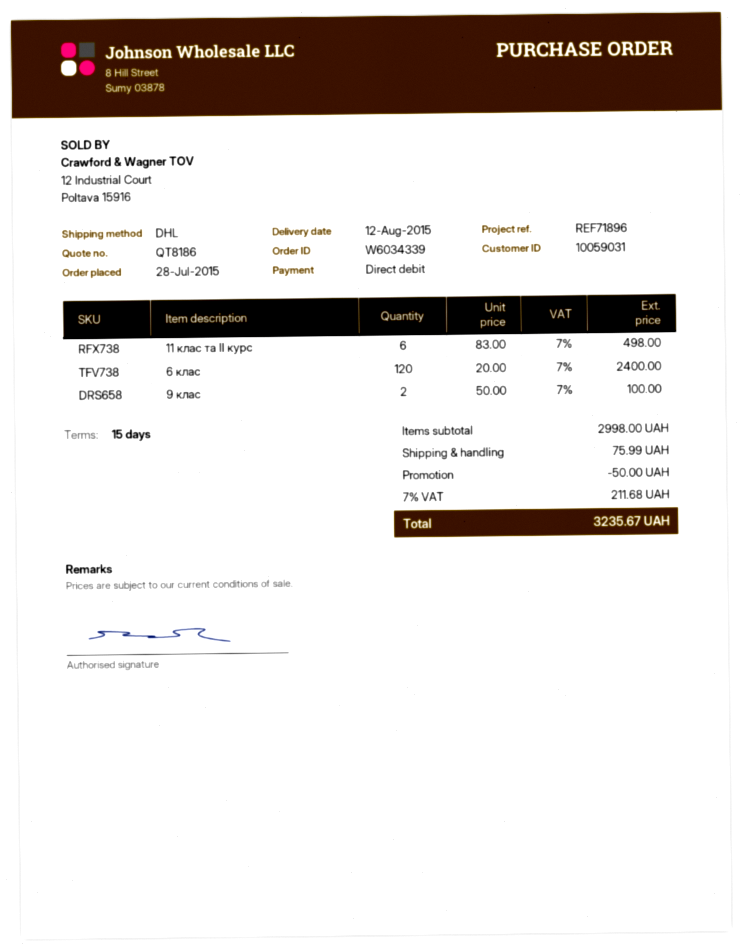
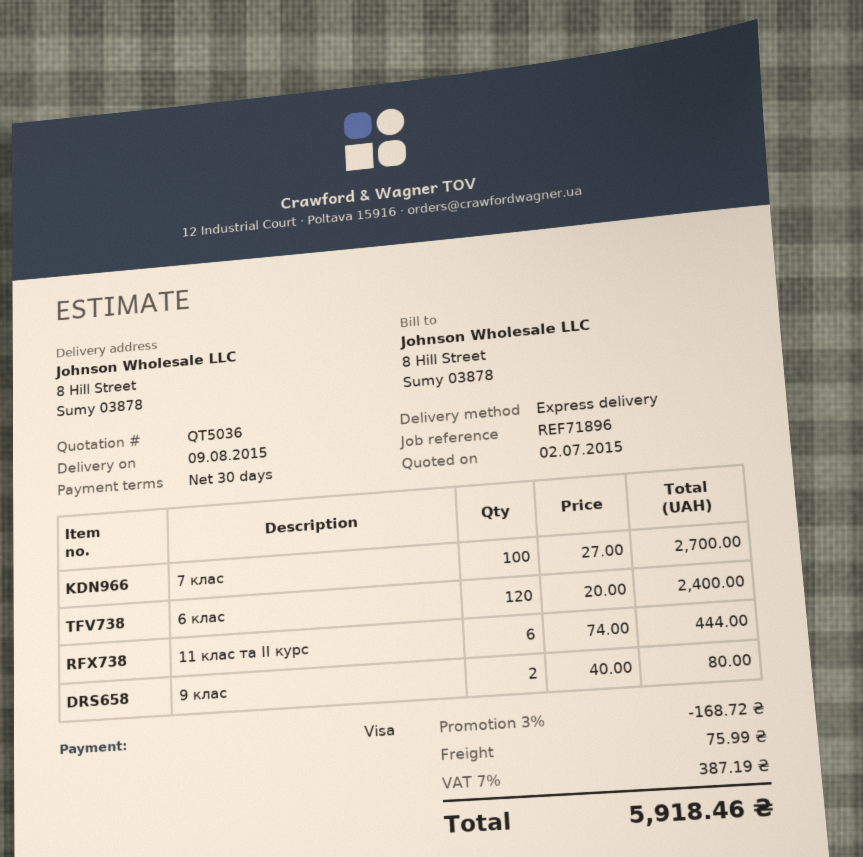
quote number: QT8186 -> QT5036
delivery date: 2015-08-12 -> 2015-08-09
payment terms: 15 days -> 30 days
payment method: direct debit -> Visa
shipping method: DHL -> express
11 клас та II курс: 6 x 83.00 = 498.00 -> 6 x 74.00 = 444.00
9 клас: 2 x 50.00 = 100.00 -> 2 x 40.00 = 80.00
7 клас: none -> 100 x 27.00 = 2700.00
discount: 50.00 -> 168.72
tax: 7% = 211.68 -> 7% = 387.19
total: 3235.67 -> 5918.46

